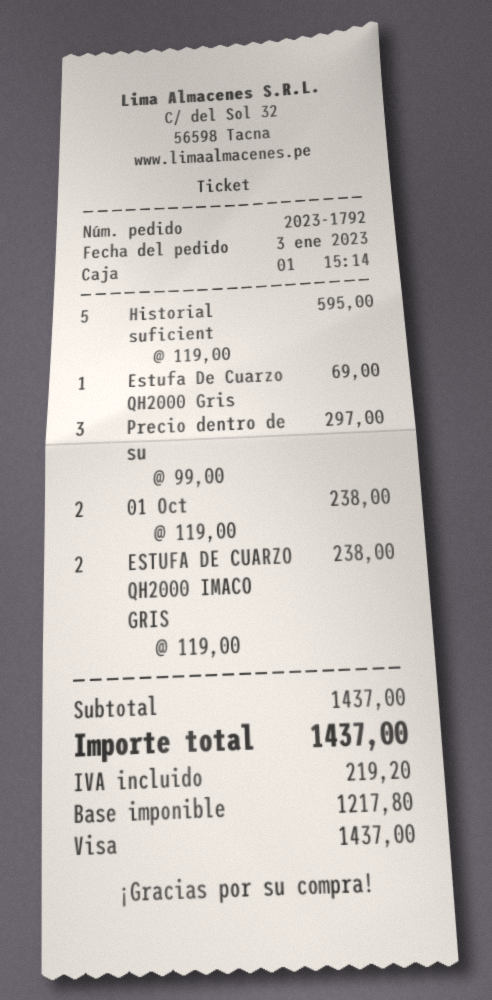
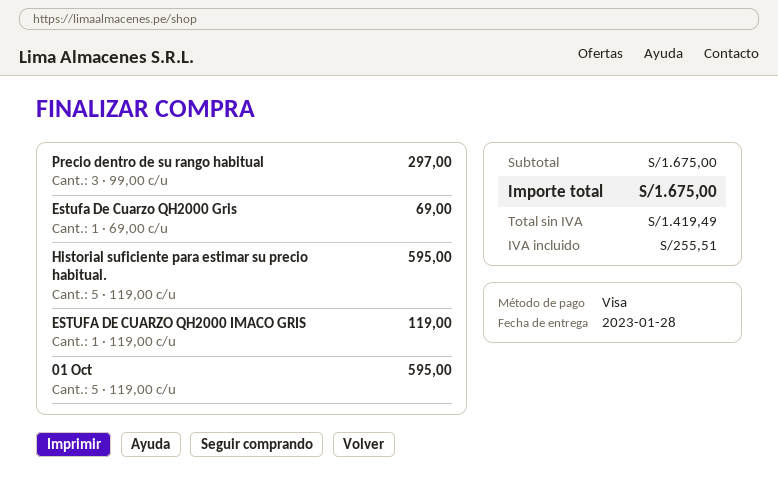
01 Oct: 2 x 119.00 = 238.00 -> 5 x 119.00 = 595.00
ESTUFA DE CUARZO QH2000 IMACO GRIS: 2 x 119.00 = 238.00 -> 1 x 119.00 = 119.00
subtotal: 1437.00 -> 1675.00
net: 1217.80 -> 1419.49
tax: 219.20 -> 255.51
total: 1437.00 -> 1675.00

